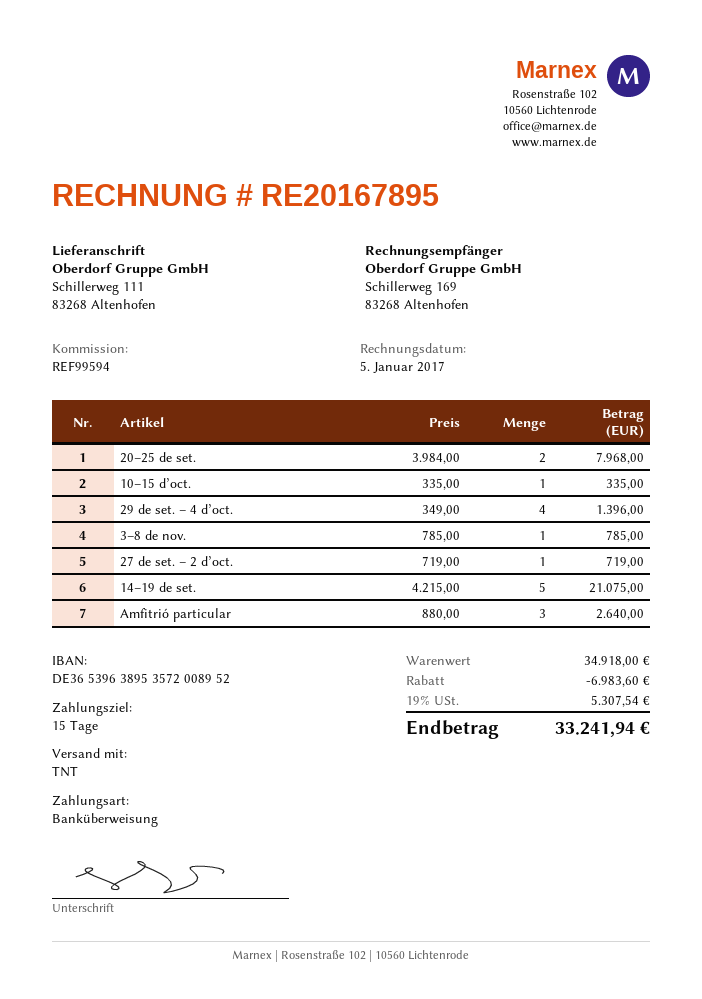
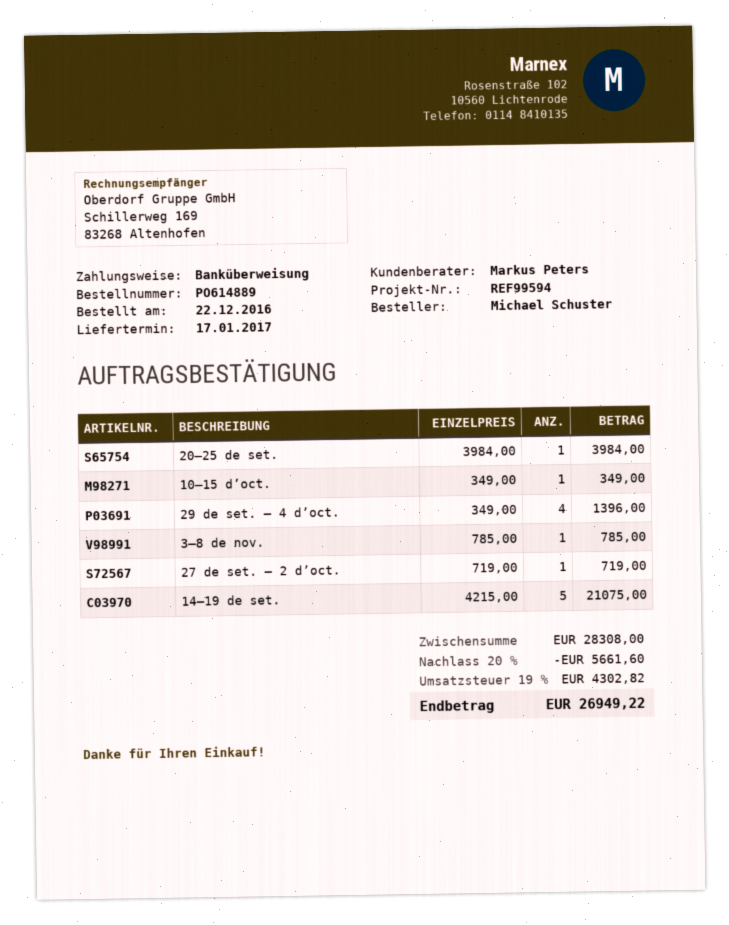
20–25 de set.: 2 x 3984.00 = 7968.00 -> 1 x 3984.00 = 3984.00
10–15 d’oct.: 1 x 335.00 = 335.00 -> 1 x 349.00 = 349.00
Amfitrió particular: 3 x 880.00 = 2640.00 -> none
subtotal: 34918.00 -> 28308.00
discount: 6983.60 -> 5661.60
tax: 19% = 5307.54 -> 19% = 4302.82
total: 33241.94 -> 26949.22

